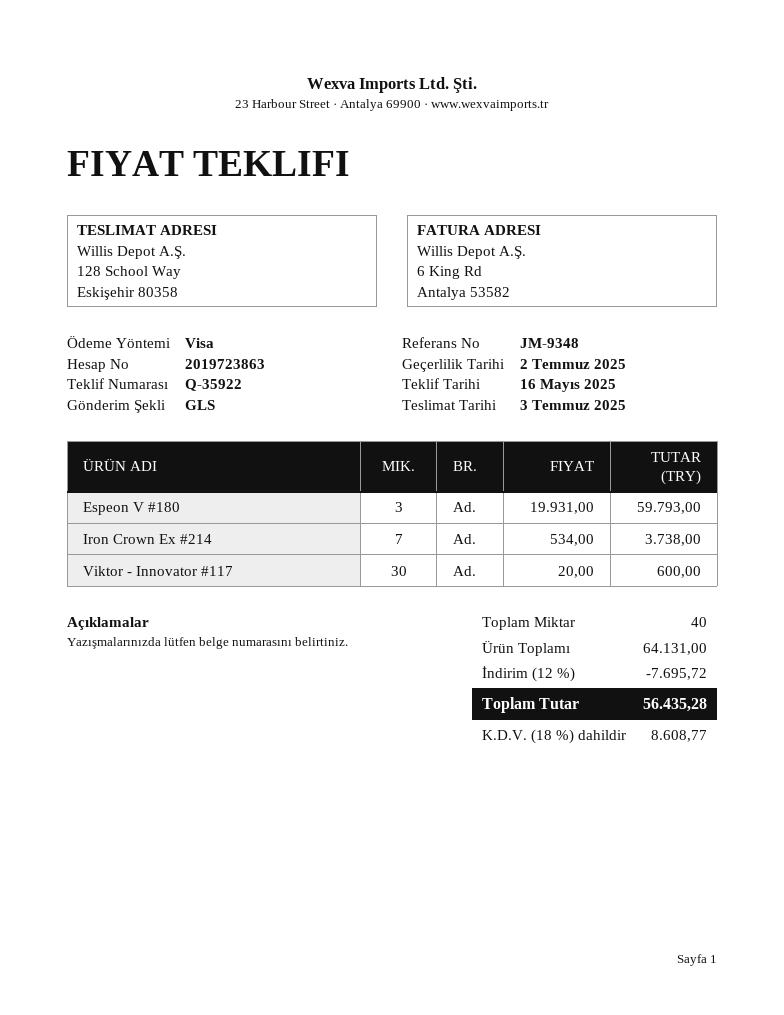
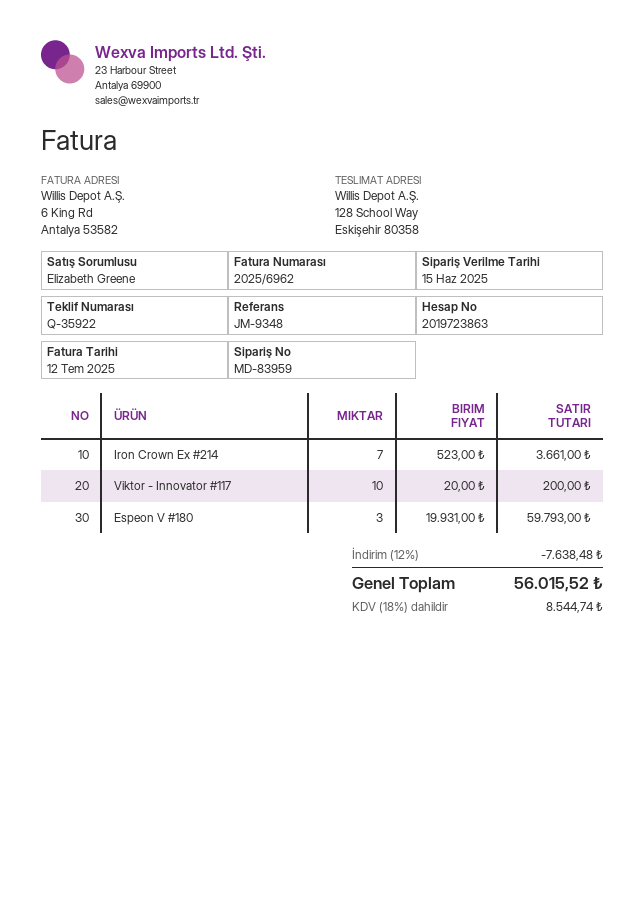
Iron Crown Ex #214: 7 x 534.00 = 3738.00 -> 7 x 523.00 = 3661.00
Viktor - Innovator #117: 30 x 20.00 = 600.00 -> 10 x 20.00 = 200.00
discount: 12% = 7695.72 -> 12% = 7638.48
tax: 18% = 8608.77 -> 18% = 8544.74
total: 56435.28 -> 56015.52

